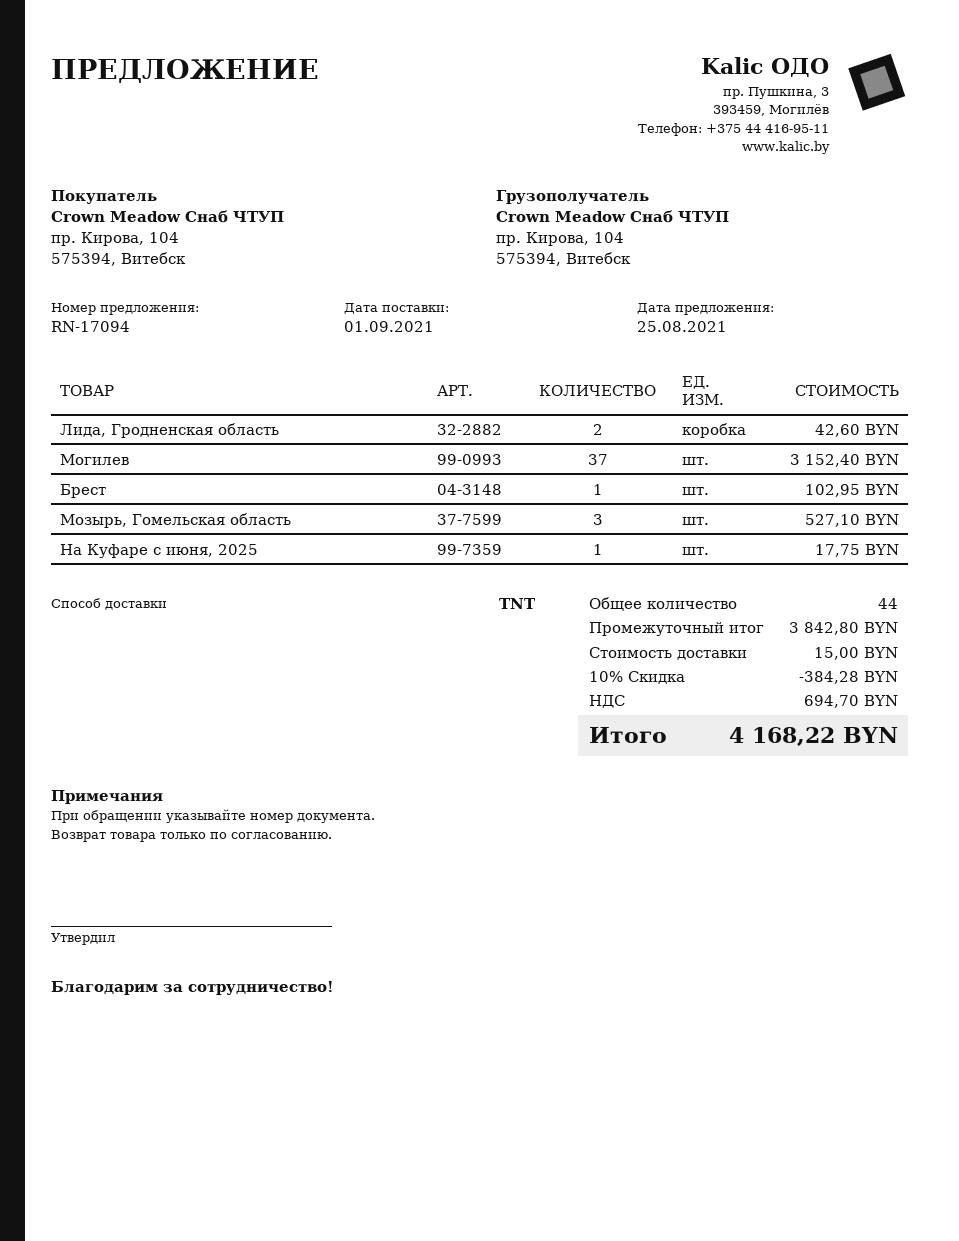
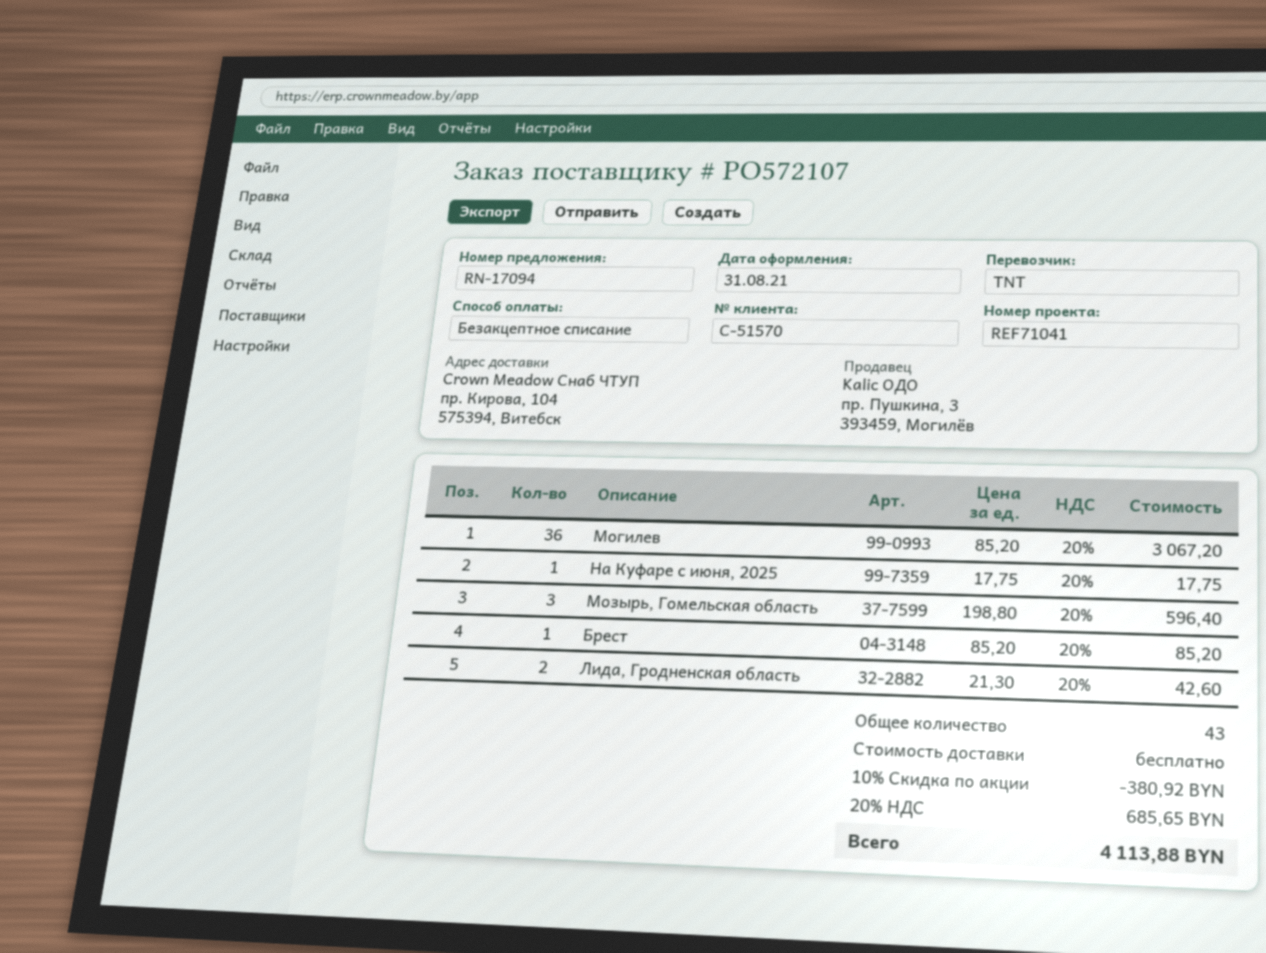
Могилев: 37 for 3152.40 -> 36 for 3067.20
Брест: 1 for 102.95 -> 1 for 85.20
Мозырь, Гомельская область: 3 for 527.10 -> 3 for 596.40
total quantity: 44 -> 43
discount: 10% = 384.28 -> 10% = 380.92
shipping: 15.00 -> 0.00
tax: 694.70 -> 685.65
total: 4168.22 -> 4113.88

